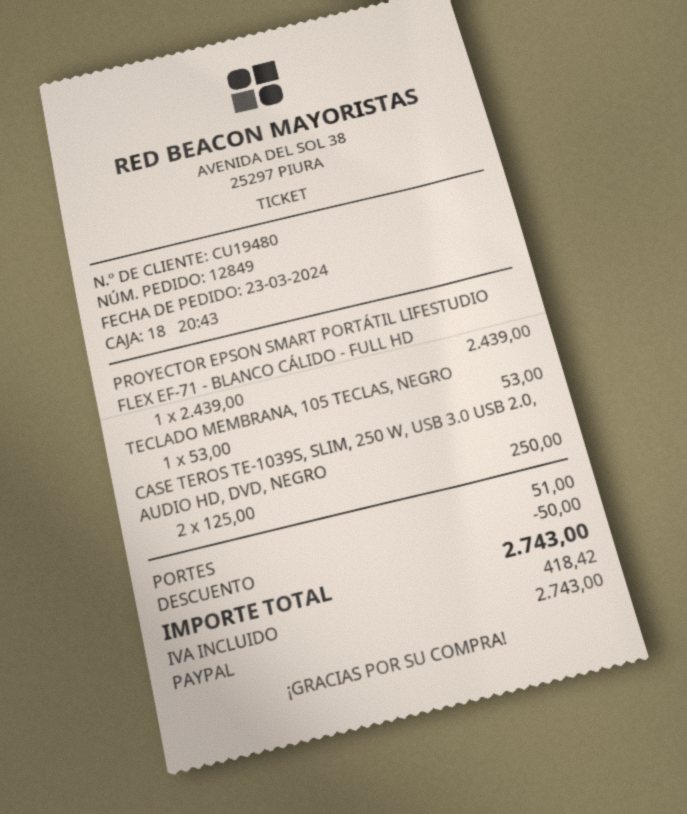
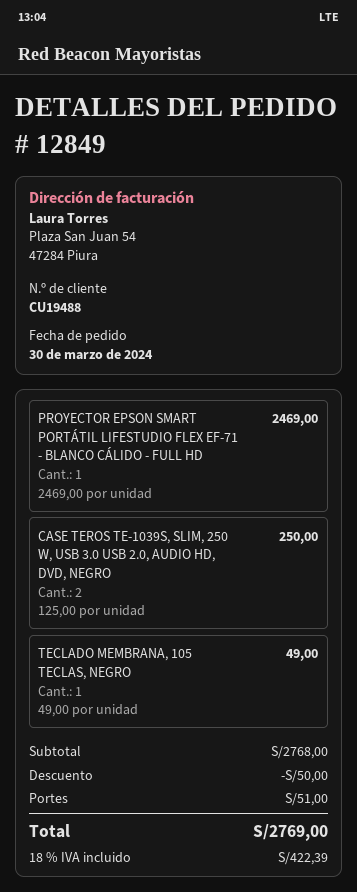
order date: 2024-03-23 -> 2024-03-30
customer number: CU19480 -> CU19488
PROYECTOR EPSON SMART PORTÁTIL LIFESTUDIO FLEX EF-71 - BLANCO CÁLIDO - FULL HD: 1 x 2439.00 = 2439.00 -> 1 x 2469.00 = 2469.00
TECLADO MEMBRANA, 105 TECLAS, NEGRO: 1 x 53.00 = 53.00 -> 1 x 49.00 = 49.00
tax: 418.42 -> 422.39
total: 2743.00 -> 2769.00

